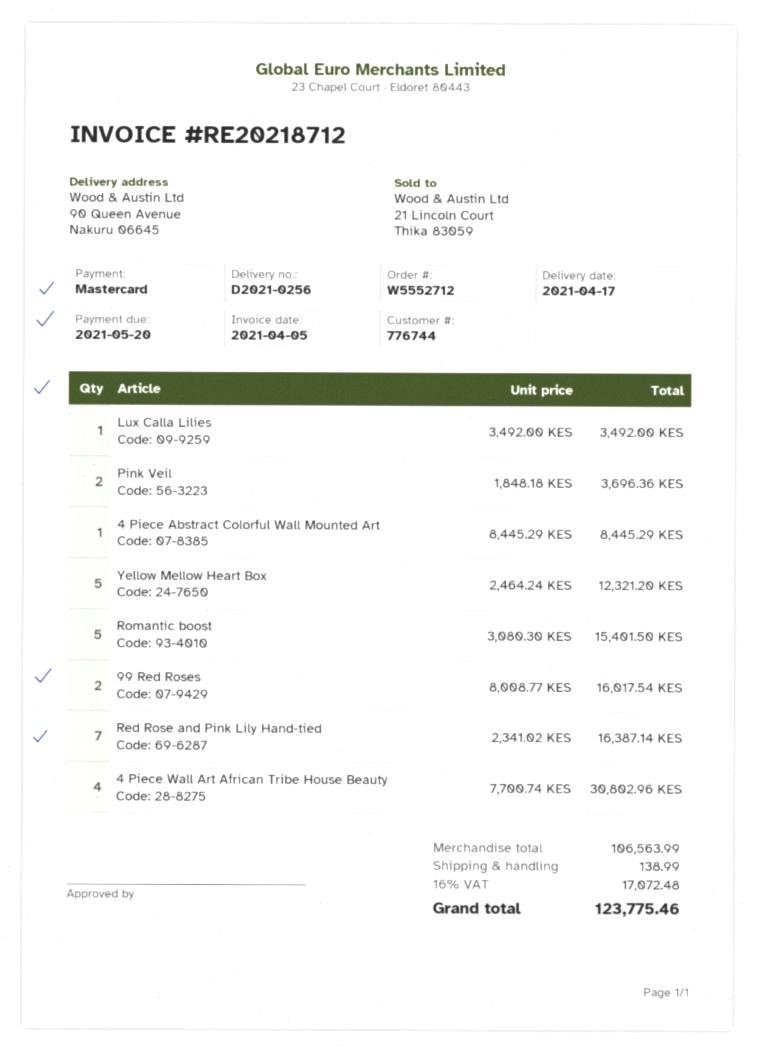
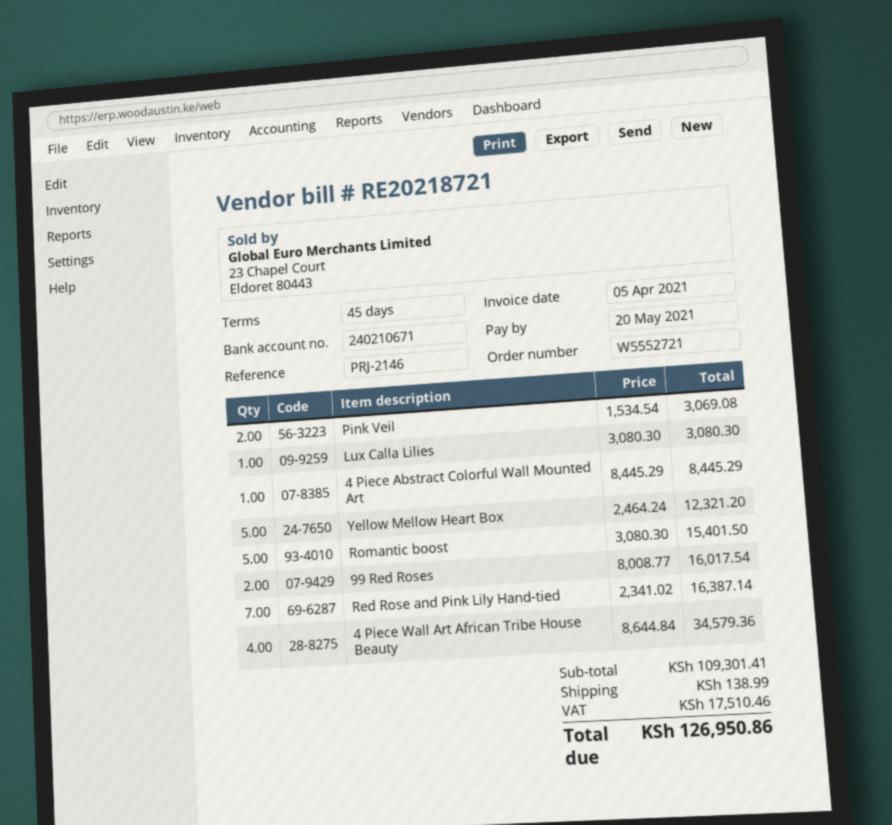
order number: W5552712 -> W5552721
invoice number: RE20218712 -> RE20218721
Lux Calla Lilies: 1 x 3492.00 = 3492.00 -> 1 x 3080.30 = 3080.30
Pink Veil: 2 x 1848.18 = 3696.36 -> 2 x 1534.54 = 3069.08
4 Piece Wall Art African Tribe House Beauty: 4 x 7700.74 = 30802.96 -> 4 x 8644.84 = 34579.36
subtotal: 106563.99 -> 109301.41
tax: 17072.48 -> 17510.46
total: 123775.46 -> 126950.86

